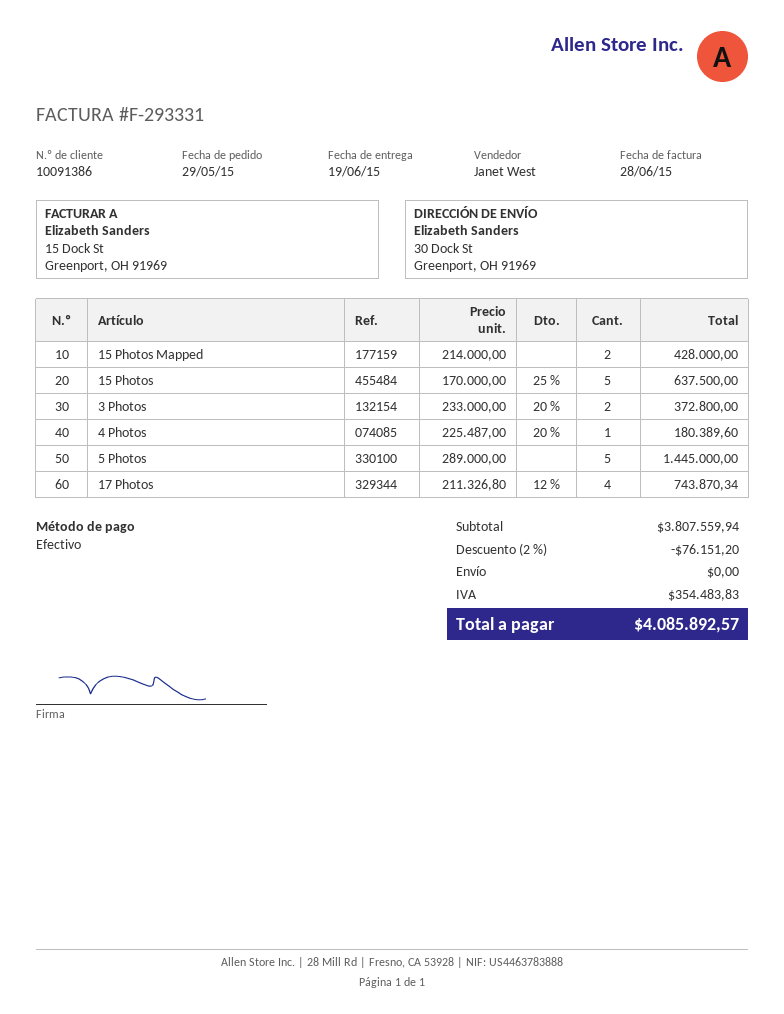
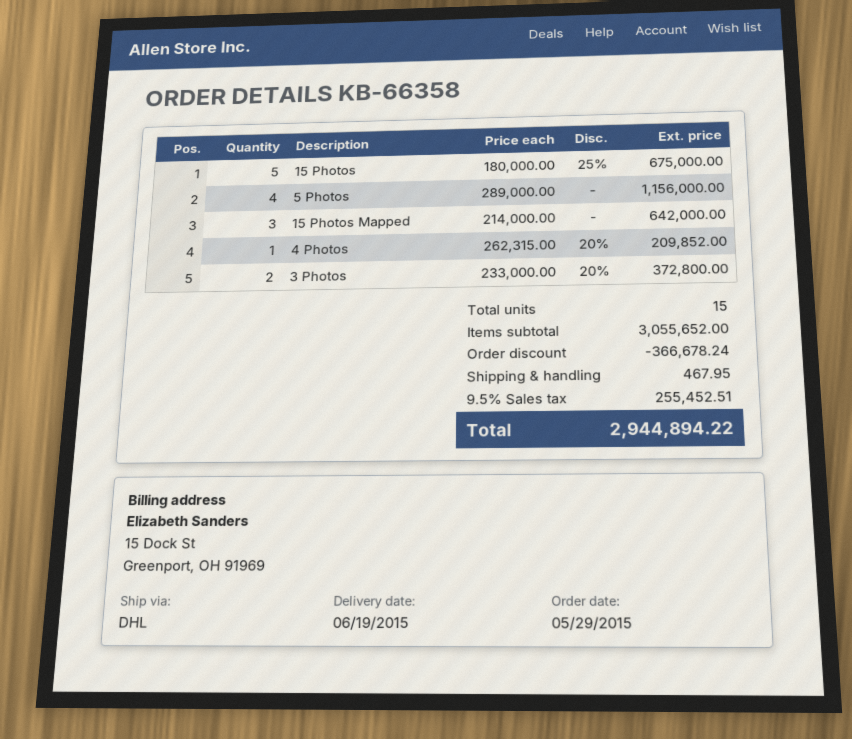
15 Photos Mapped: 2 x 214000.00 = 428000.00 -> 3 x 214000.00 = 642000.00
15 Photos: 5 x 170000.00 - 25% = 637500.00 -> 5 x 180000.00 - 25% = 675000.00
4 Photos: 1 x 225487.00 - 20% = 180389.60 -> 1 x 262315.00 - 20% = 209852.00
5 Photos: 5 x 289000.00 = 1445000.00 -> 4 x 289000.00 = 1156000.00
17 Photos: 4 x 211326.80 - 12% = 743870.34 -> none
subtotal: 3807559.94 -> 3055652.00
discount: 76151.20 -> 366678.24
shipping: 0.00 -> 467.95
tax: 354483.83 -> 255452.51
total: 4085892.57 -> 2944894.22

